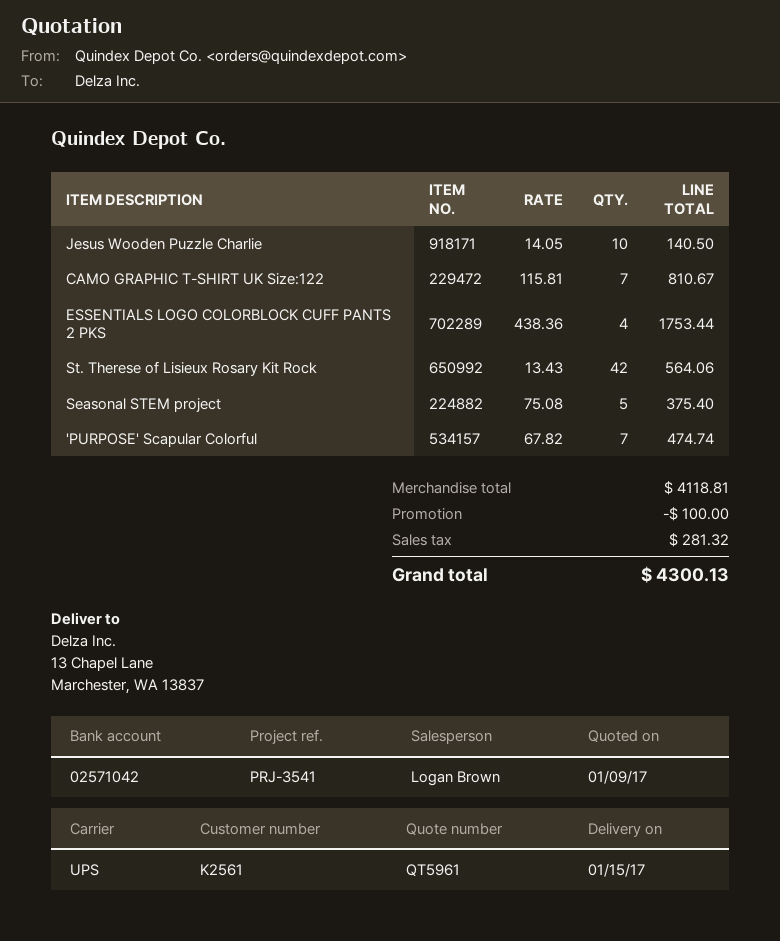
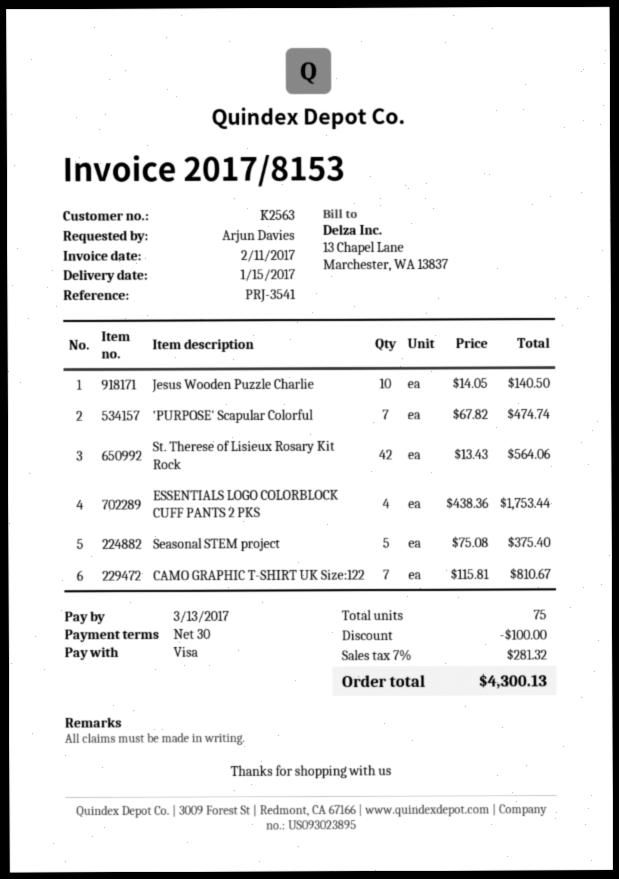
customer number: K2561 -> K2563

